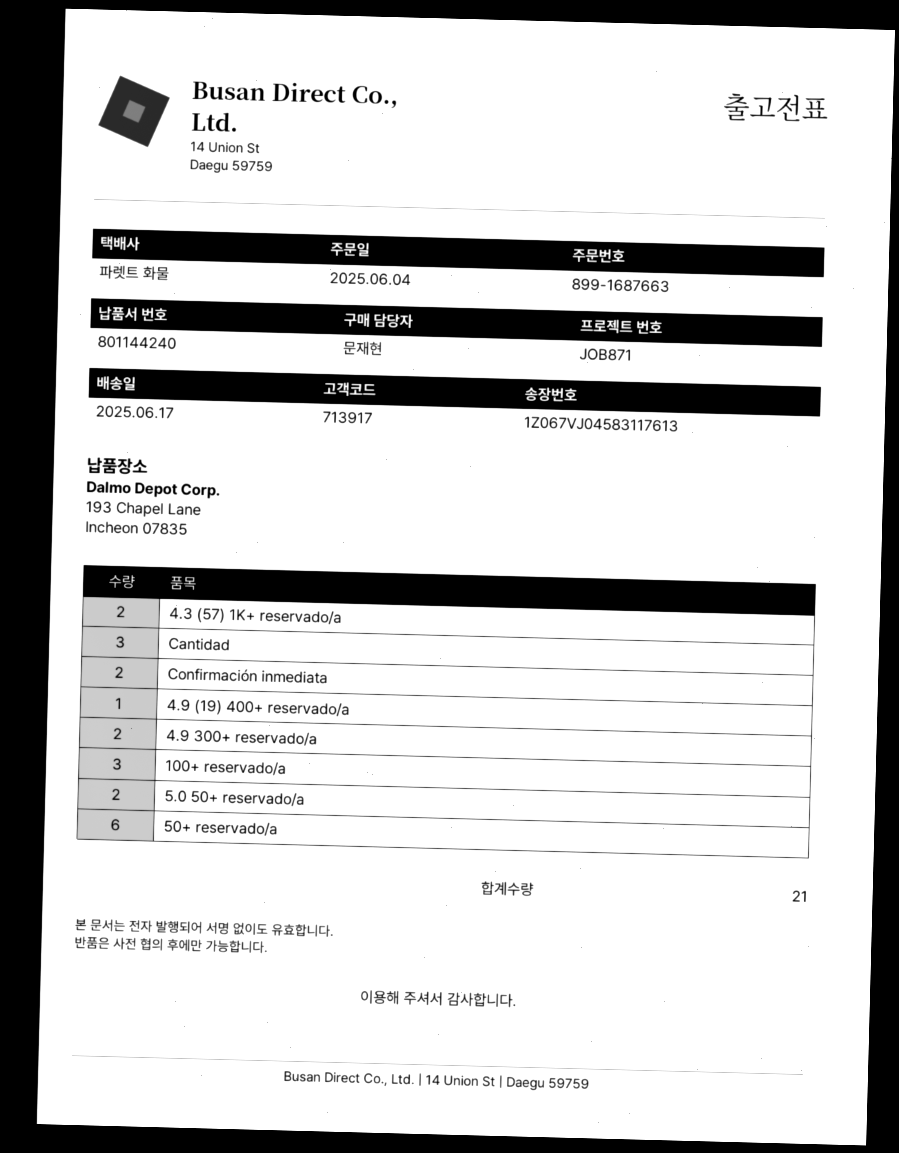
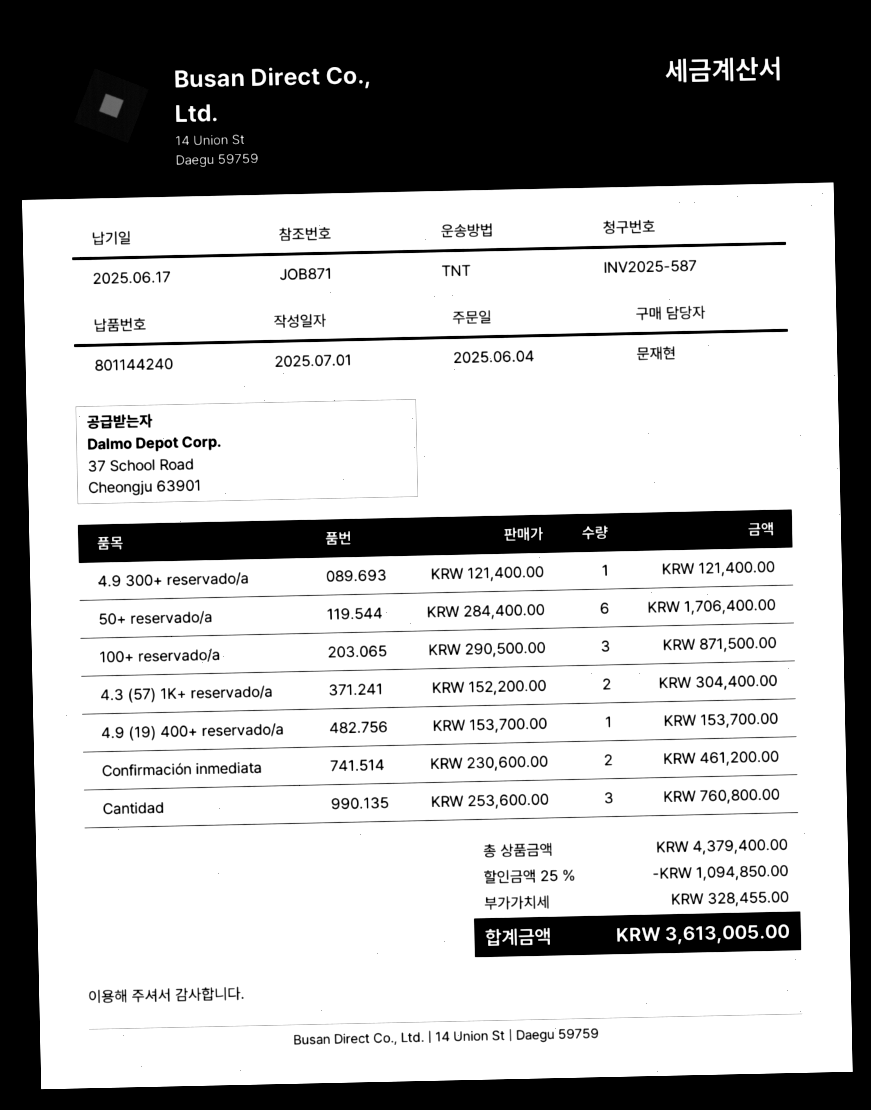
shipping method: pallet freight -> TNT
4.9 300+ reservado/a: 2 -> 1
5.0 50+ reservado/a: 2 -> none

